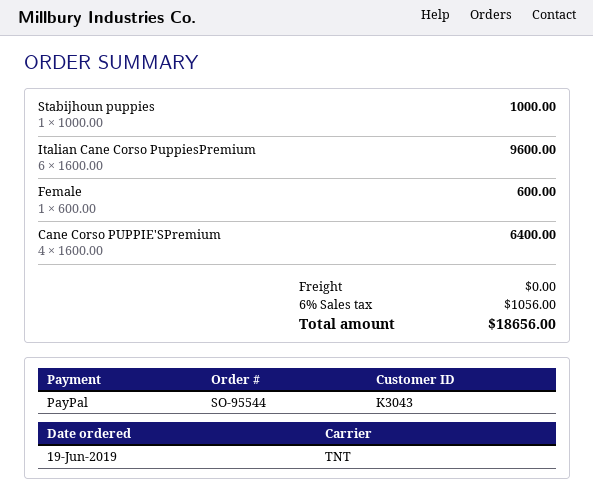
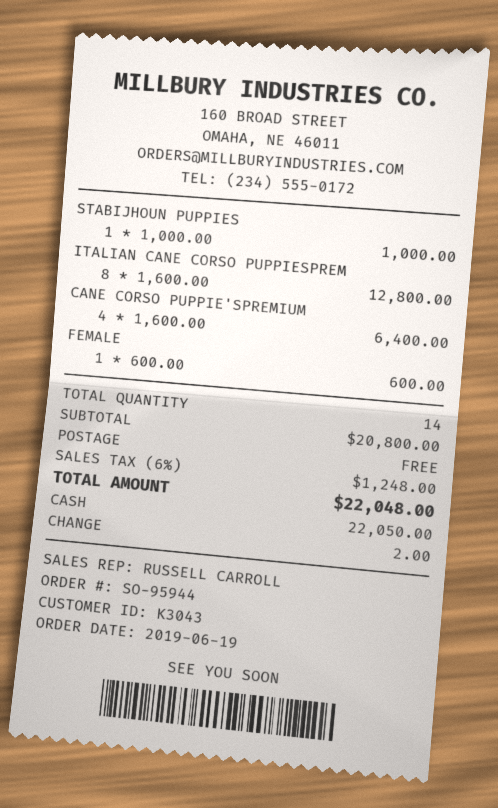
order number: SO-95544 -> SO-95944
payment method: PayPal -> cash
Italian Cane Corso PuppiesPremium: 6 x 1600.00 = 9600.00 -> 8 x 1600.00 = 12800.00
tax: 6% = 1056.00 -> 6% = 1248.00
total: 18656.00 -> 22048.00

